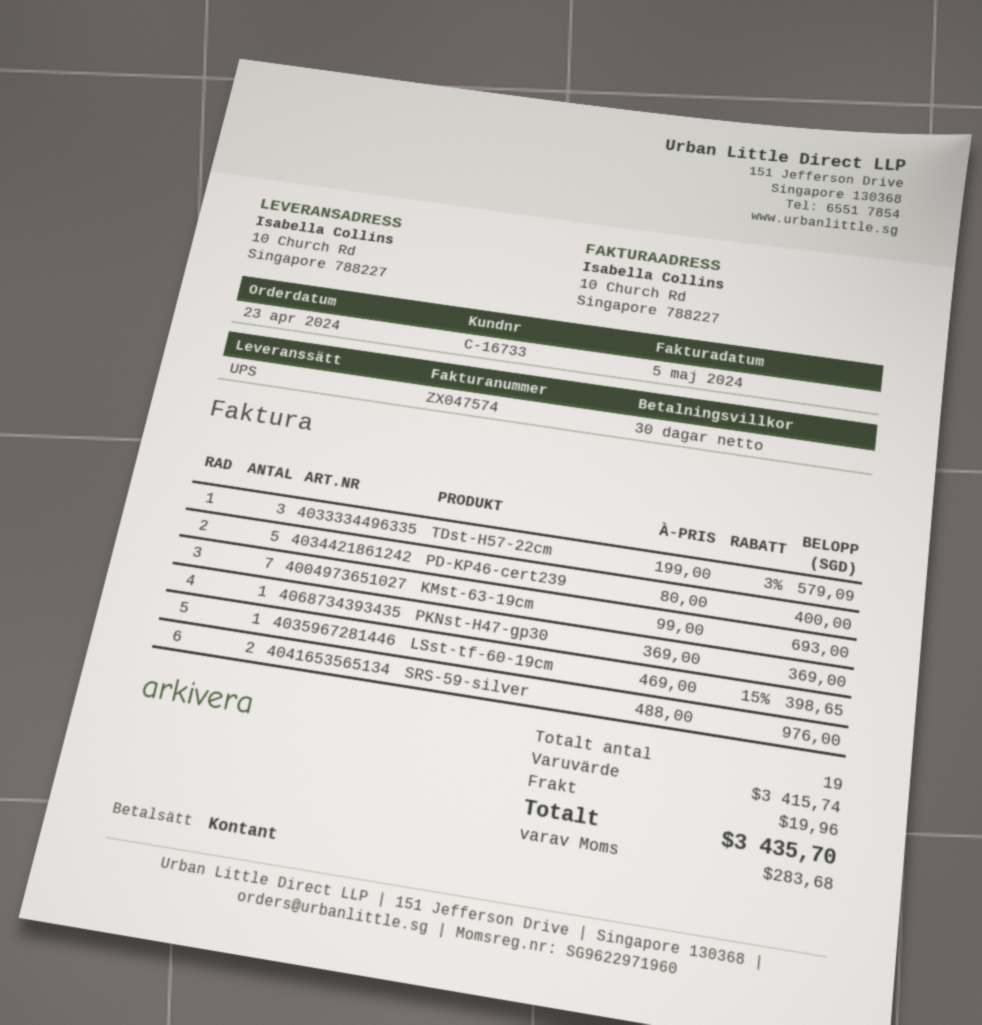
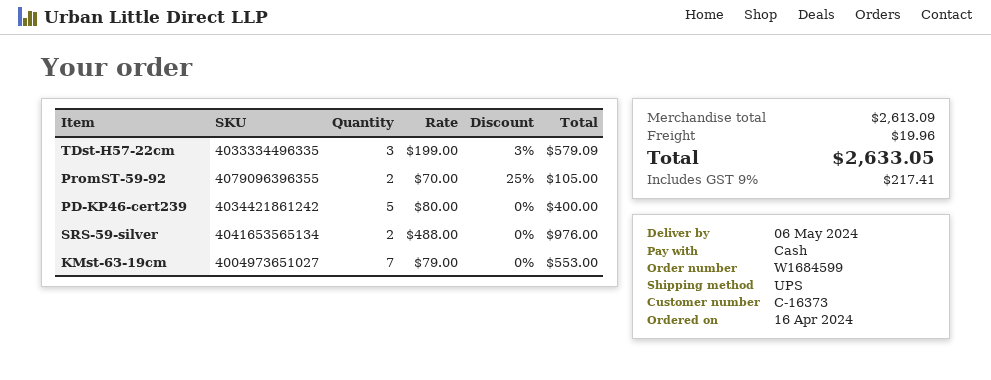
order date: 2024-04-23 -> 2024-04-16
customer number: C-16733 -> C-16373
KMst-63-19cm: 7 x 99.00 = 693.00 -> 7 x 79.00 = 553.00
PKNst-H47-gp30: 1 x 369.00 = 369.00 -> none
LSst-tf-60-19cm: 1 x 469.00 - 15% = 398.65 -> none
PromST-59-92: none -> 2 x 70.00 - 25% = 105.00
subtotal: 3415.74 -> 2613.09
tax: 283.68 -> 217.41
total: 3435.70 -> 2633.05

